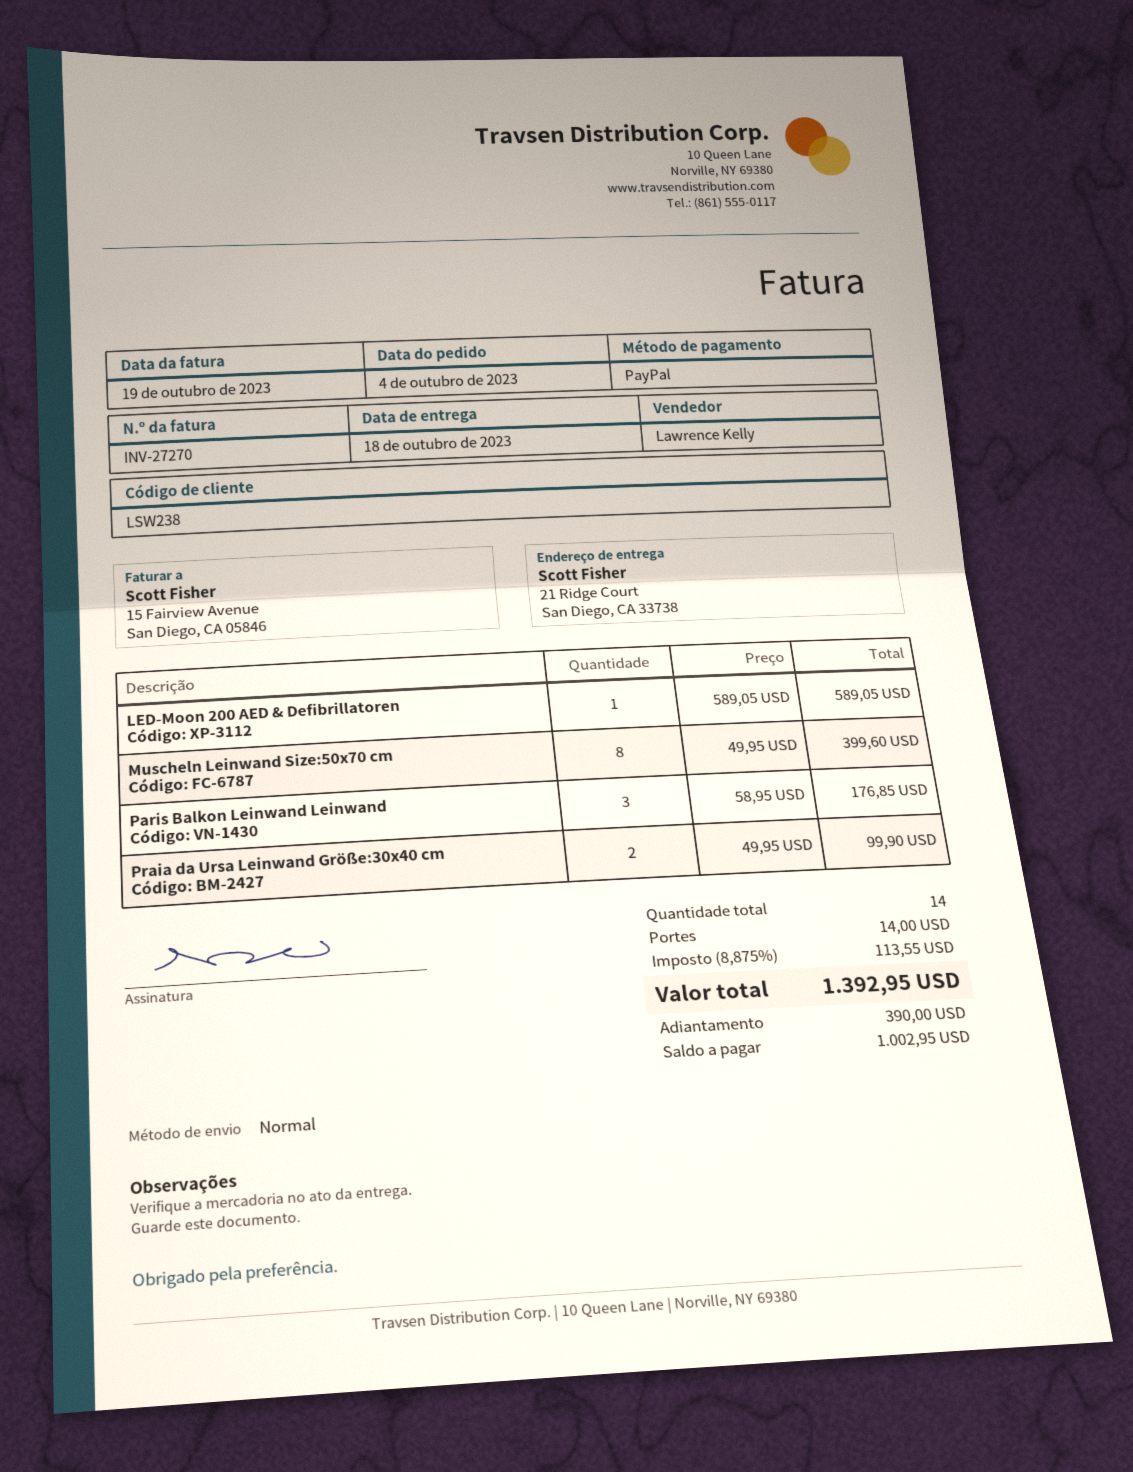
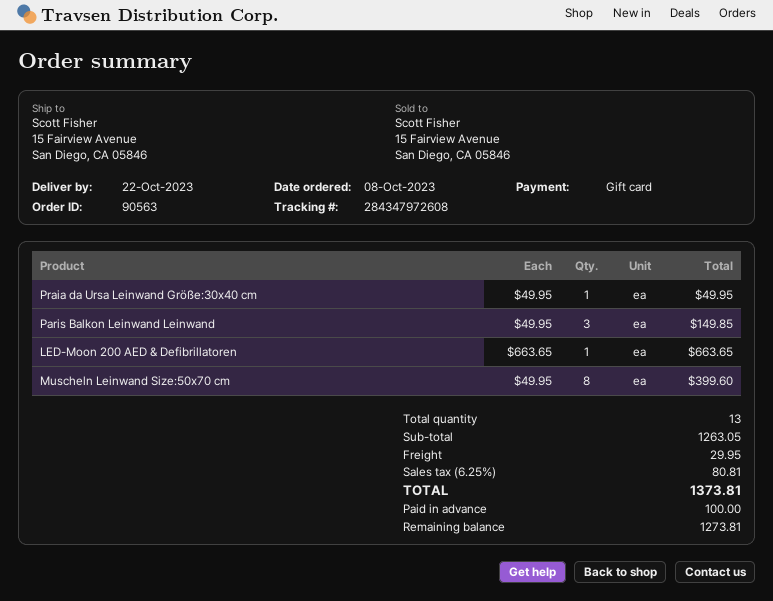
order date: 2023-10-04 -> 2023-10-08
delivery date: 2023-10-18 -> 2023-10-22
payment method: PayPal -> gift card
ship to: 21 Ridge Court, San Diego, CA 33738 -> 15 Fairview Avenue, San Diego, CA 05846
LED-Moon 200 AED & Defibrillatoren: 1 x 589.05 = 589.05 -> 1 x 663.65 = 663.65
Paris Balkon Leinwand Leinwand: 3 x 58.95 = 176.85 -> 3 x 49.95 = 149.85
Praia da Ursa Leinwand Größe:30x40 cm: 2 x 49.95 = 99.90 -> 1 x 49.95 = 49.95
total quantity: 14 -> 13
shipping: 14.00 -> 29.95
tax: 8.875% = 113.55 -> 6.25% = 80.81
total: 1392.95 -> 1373.81
deposit: 390.00 -> 100.00
balance: 1002.95 -> 1273.81

